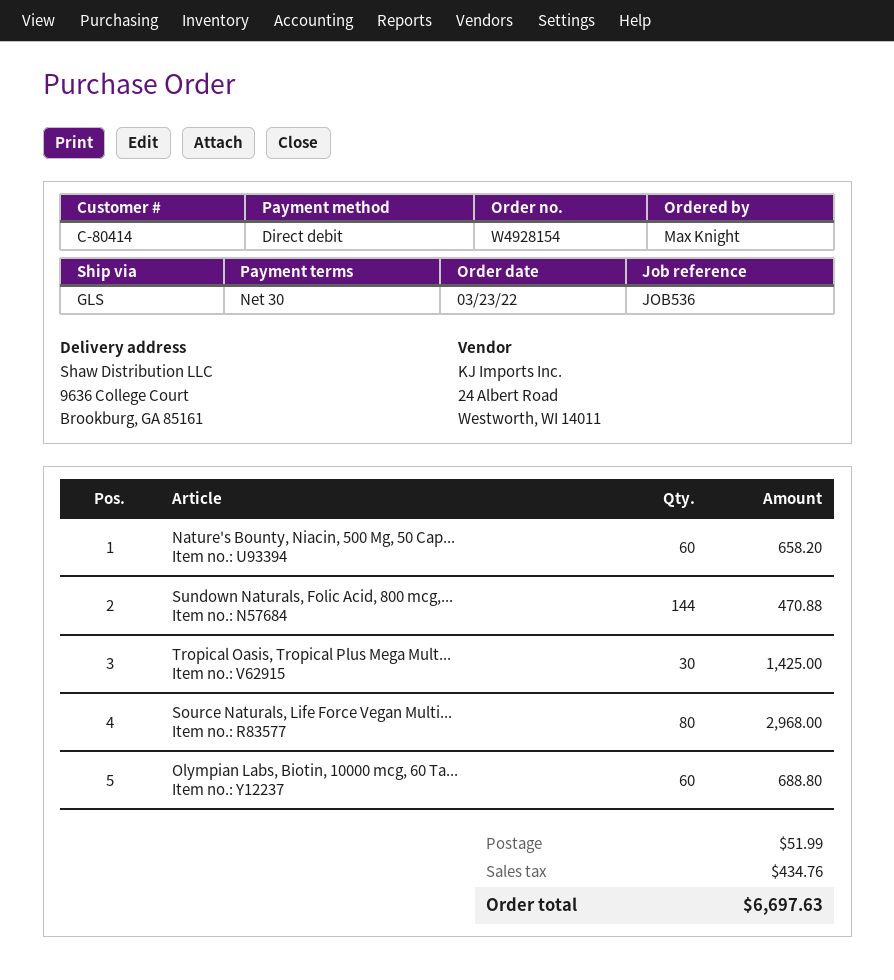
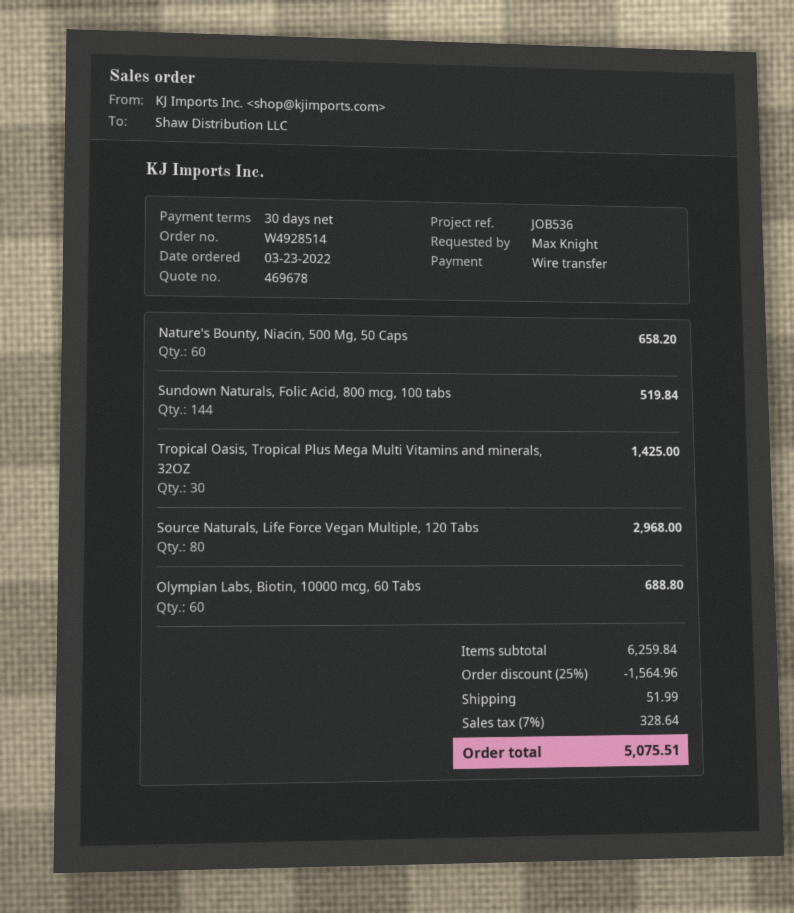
order number: W4928154 -> W4928514
payment method: direct debit -> bank transfer
Sundown Naturals, Folic Acid, 800 mcg,...: 144 for 470.88 -> 144 for 519.84
discount: none -> 25% = 1564.96
tax: 434.76 -> 328.64
total: 6697.63 -> 5075.51

